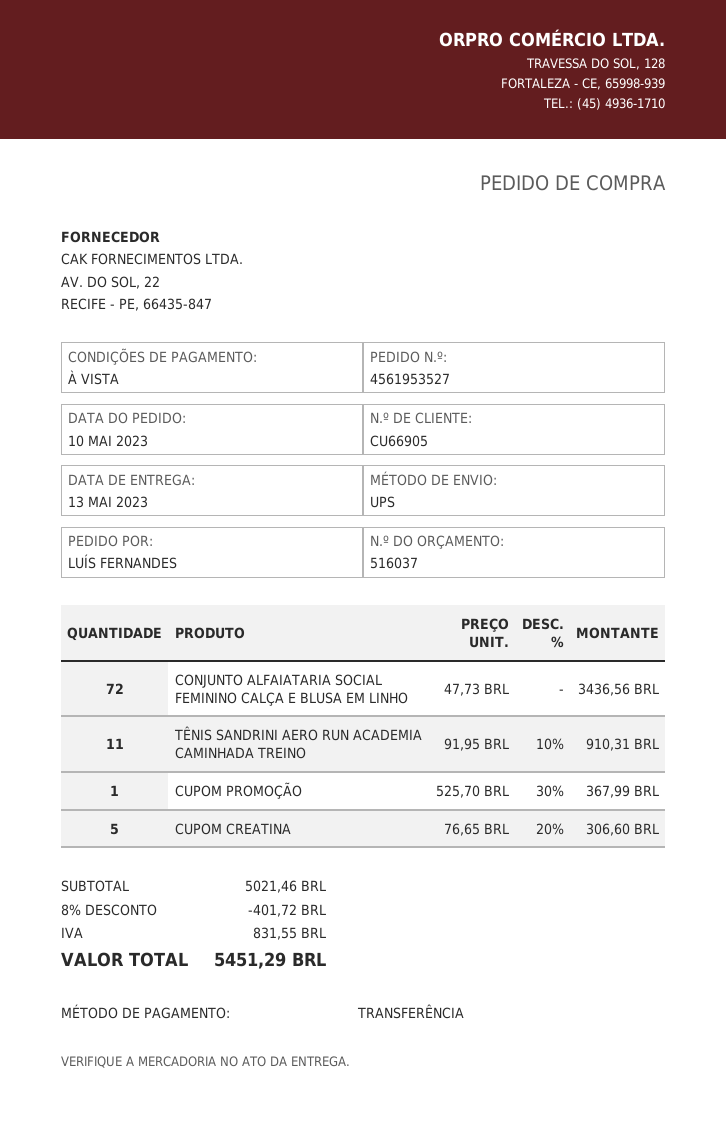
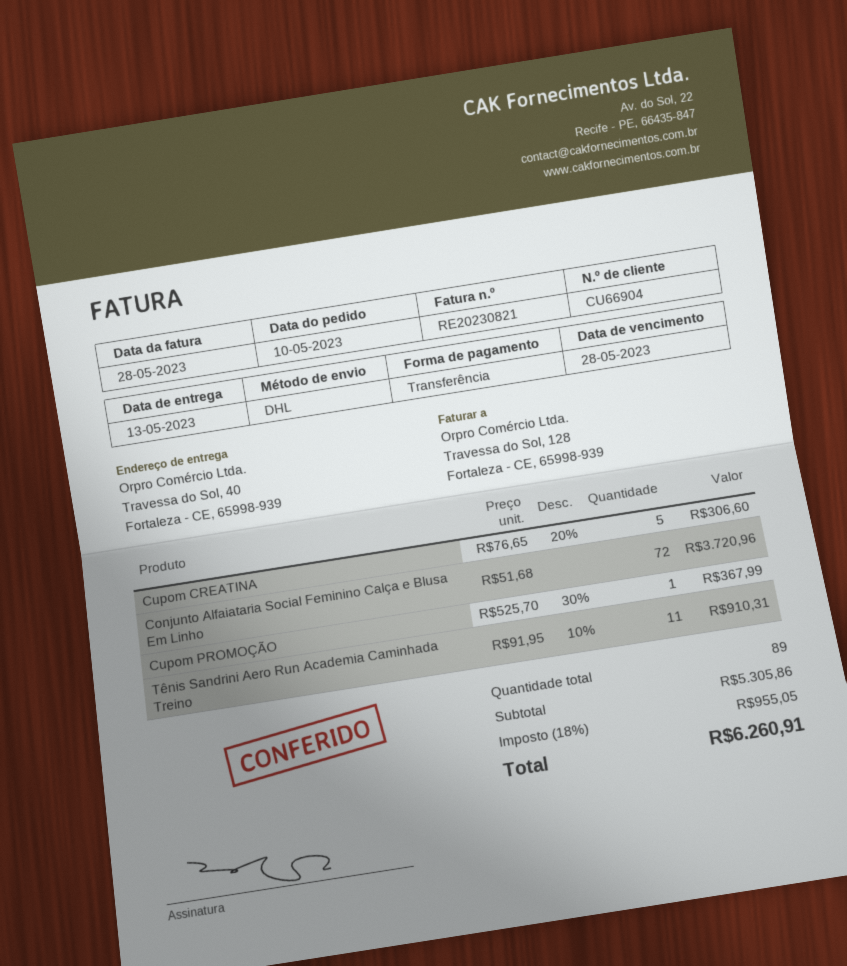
customer number: CU66905 -> CU66904
shipping method: UPS -> DHL
CONJUNTO ALFAIATARIA SOCIAL FEMININO CALÇA E BLUSA EM LINHO: 72 x 47.73 = 3436.56 -> 72 x 51.68 = 3720.96
subtotal: 5021.46 -> 5305.86
discount: 8% = 401.72 -> none
tax: 831.55 -> 955.05
total: 5451.29 -> 6260.91

